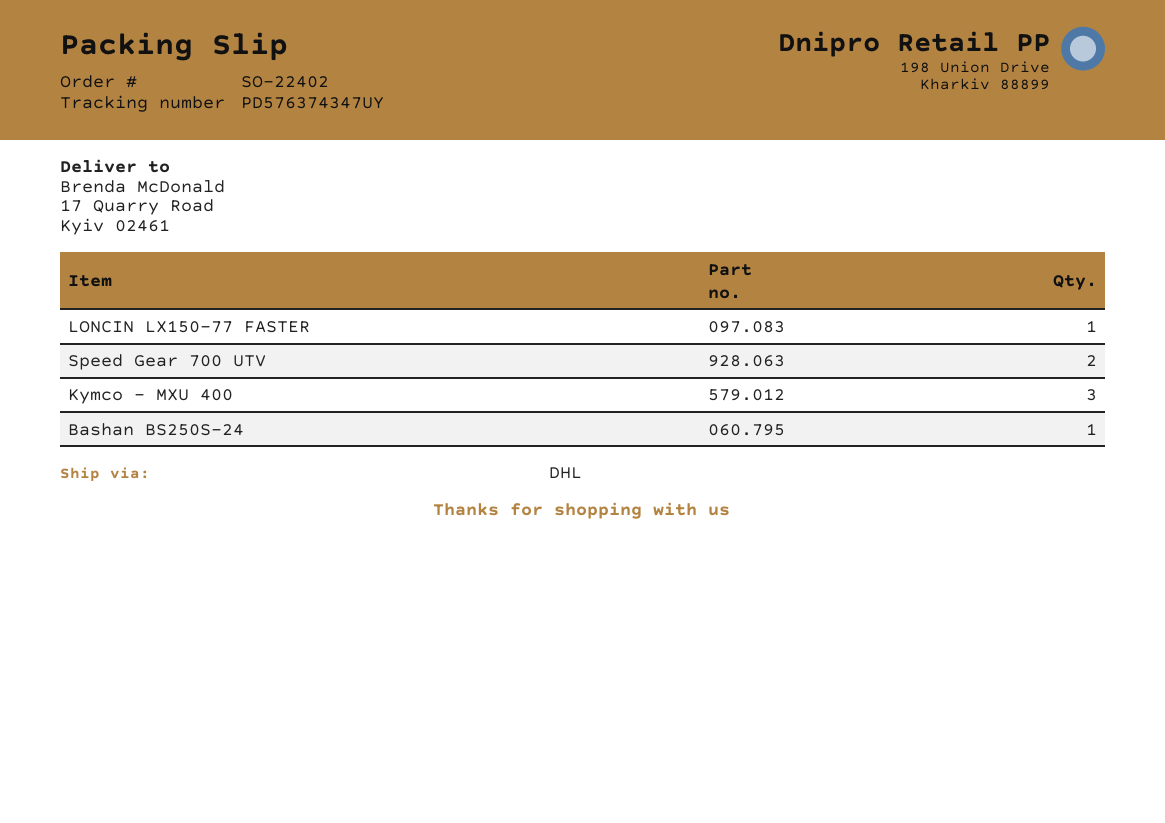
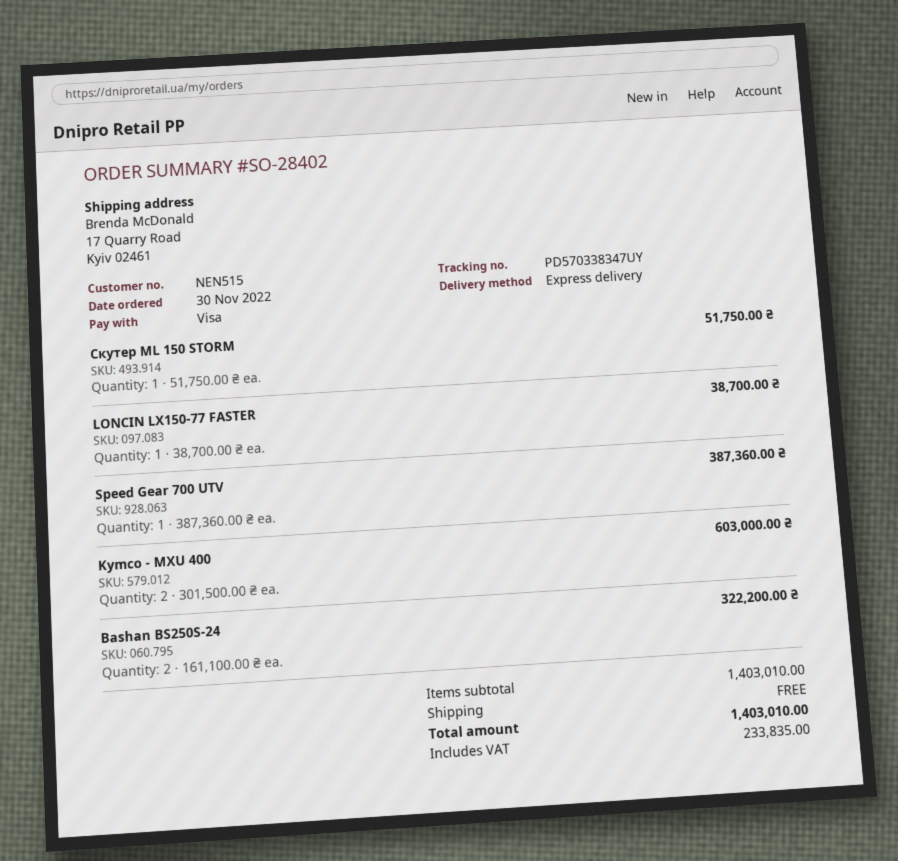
order number: SO-22402 -> SO-28402
shipping method: DHL -> express
tracking number: PD576374347UY -> PD570338347UY
Speed Gear 700 UTV: 2 -> 1
Kymco - MXU 400: 3 -> 2
Bashan BS250S-24: 1 -> 2
Скутер ML 150 STORM: none -> 1

